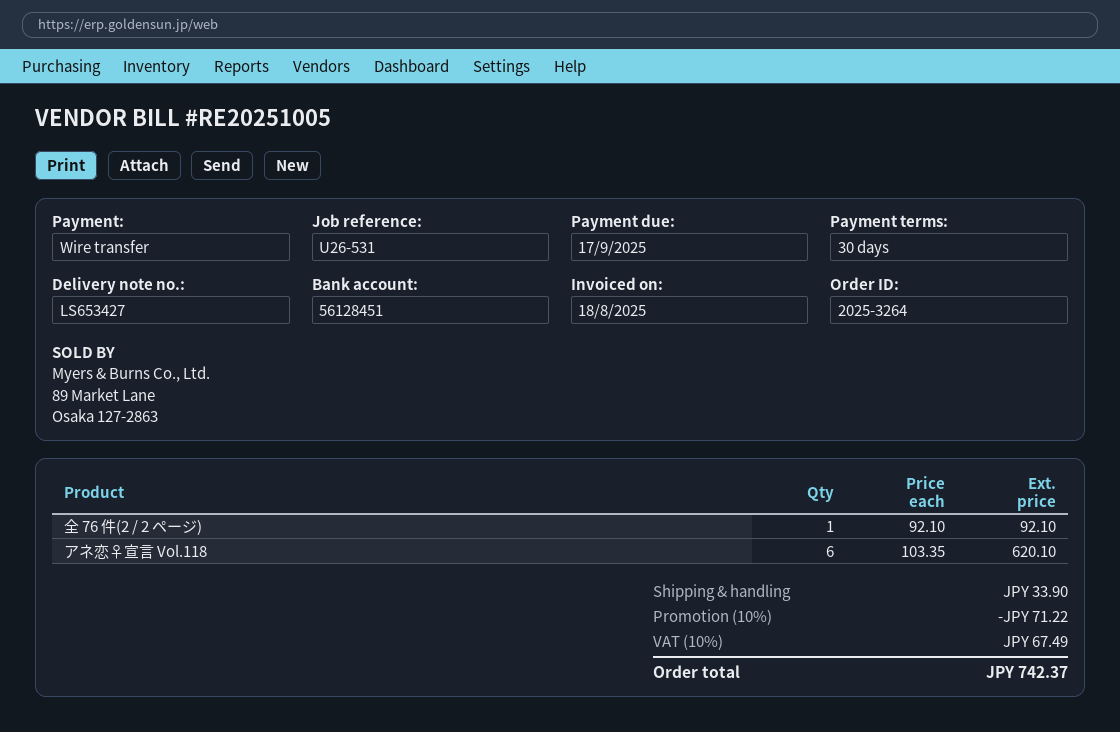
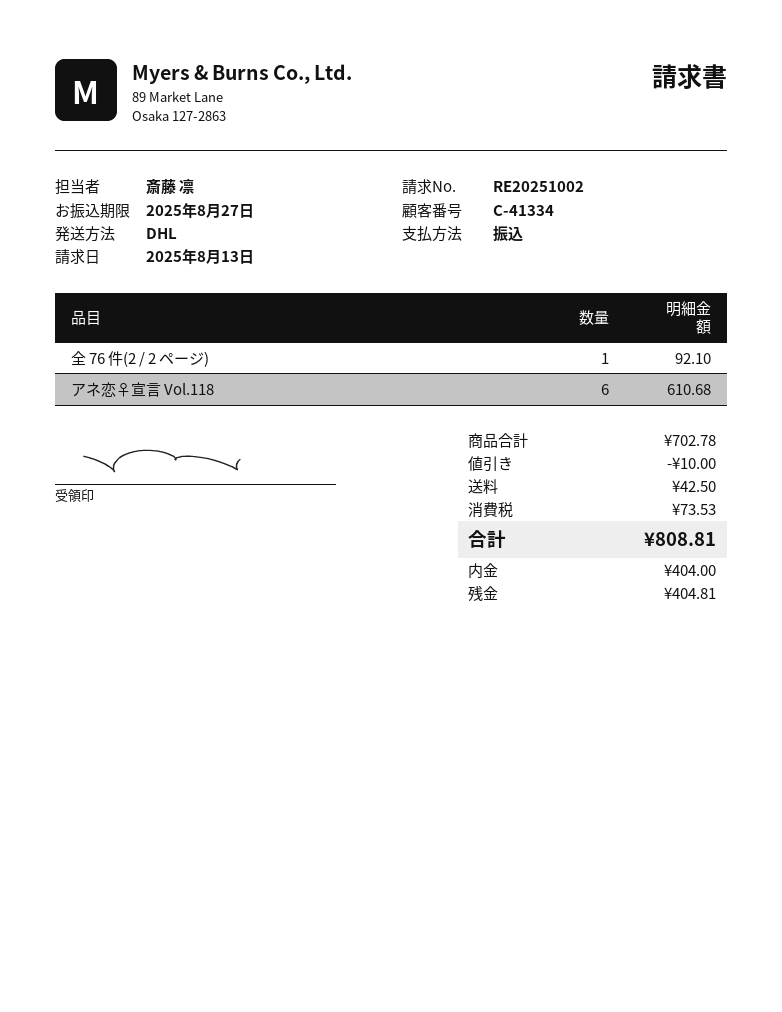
invoice number: RE20251005 -> RE20251002
invoice date: 2025-08-18 -> 2025-08-13
due date: 2025-09-17 -> 2025-08-27
アネ恋♀宣言 Vol.118: 6 for 620.10 -> 6 for 610.68
discount: 71.22 -> 10.00
shipping: 33.90 -> 42.50
tax: 67.49 -> 73.53
total: 742.37 -> 808.81

